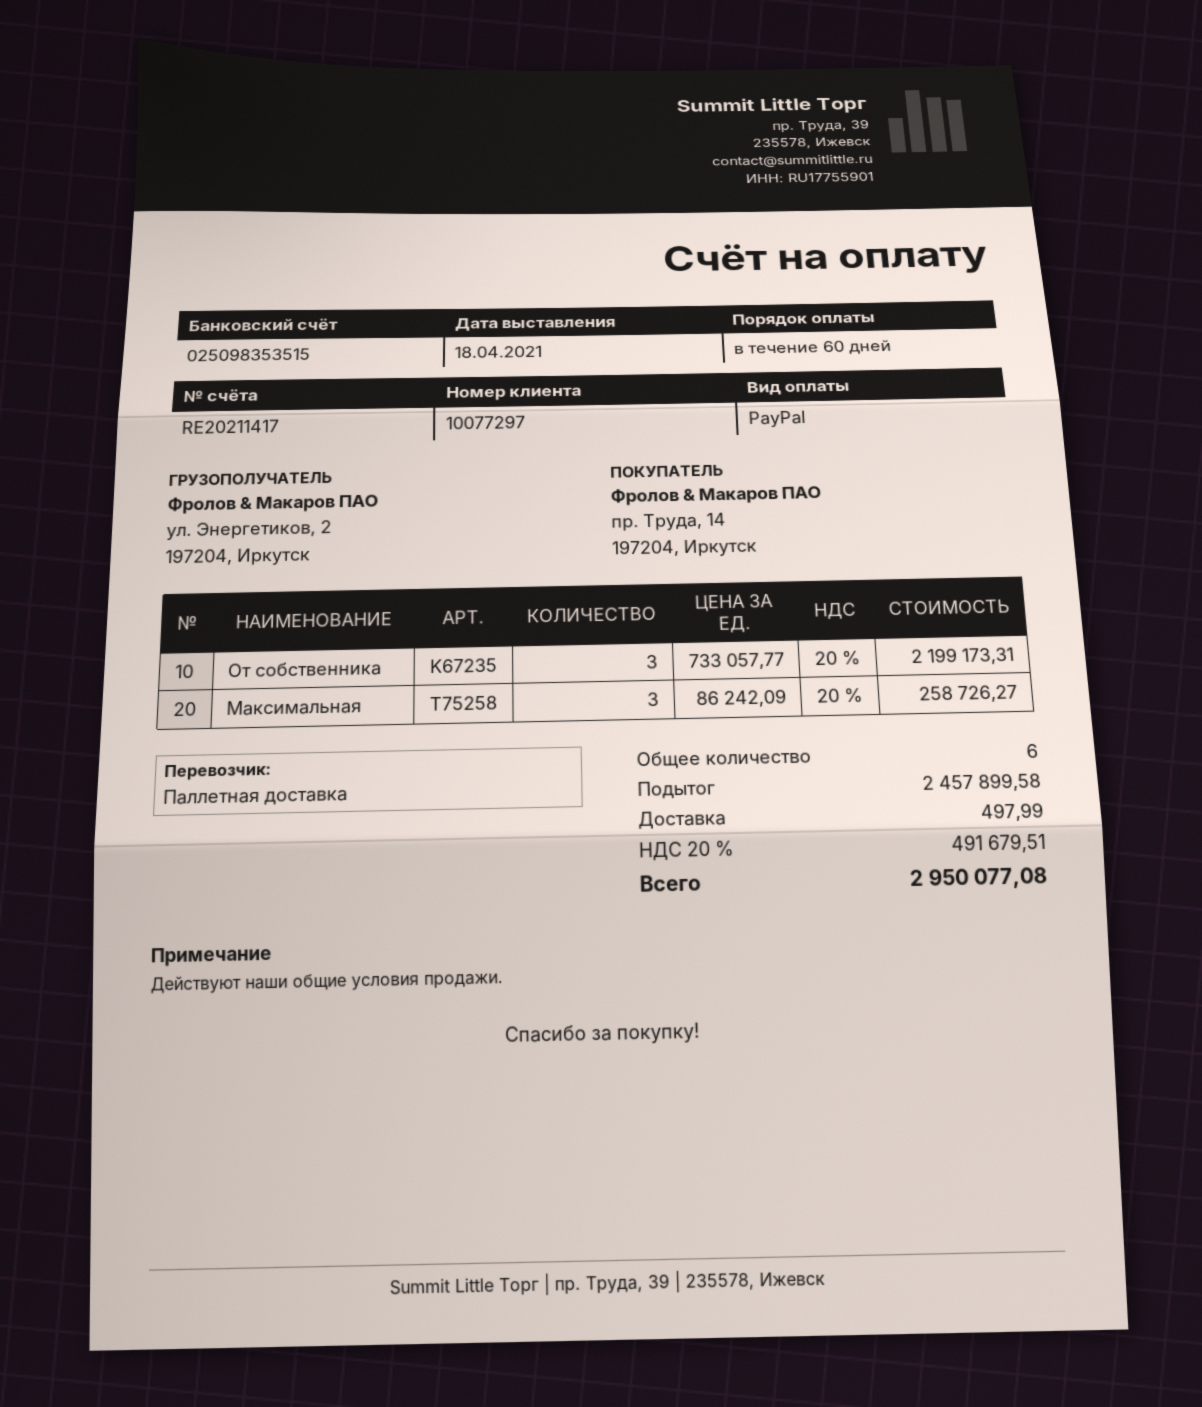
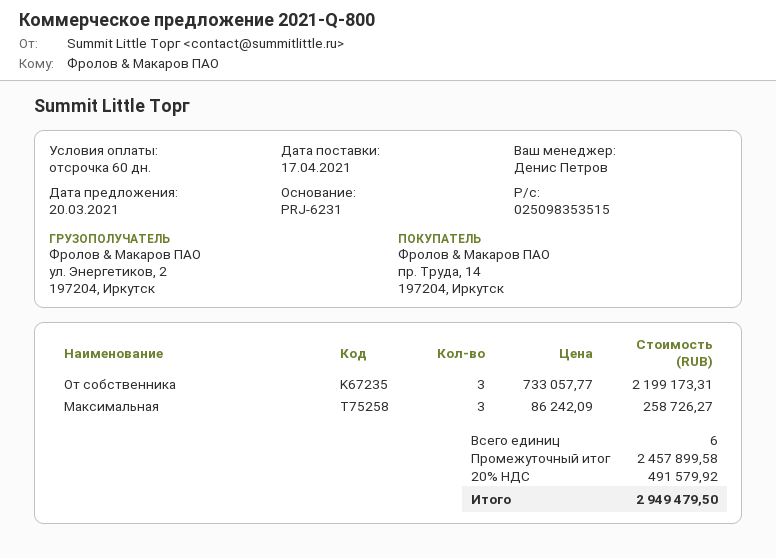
shipping: 497.99 -> none
tax: 20% = 491679.51 -> 20% = 491579.92
total: 2950077.08 -> 2949479.50

